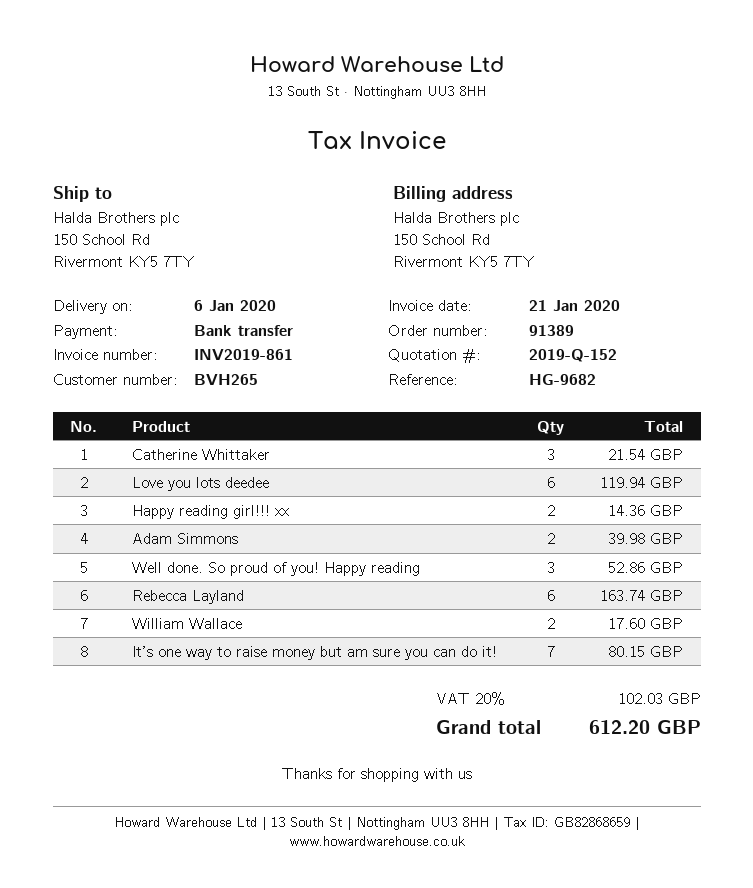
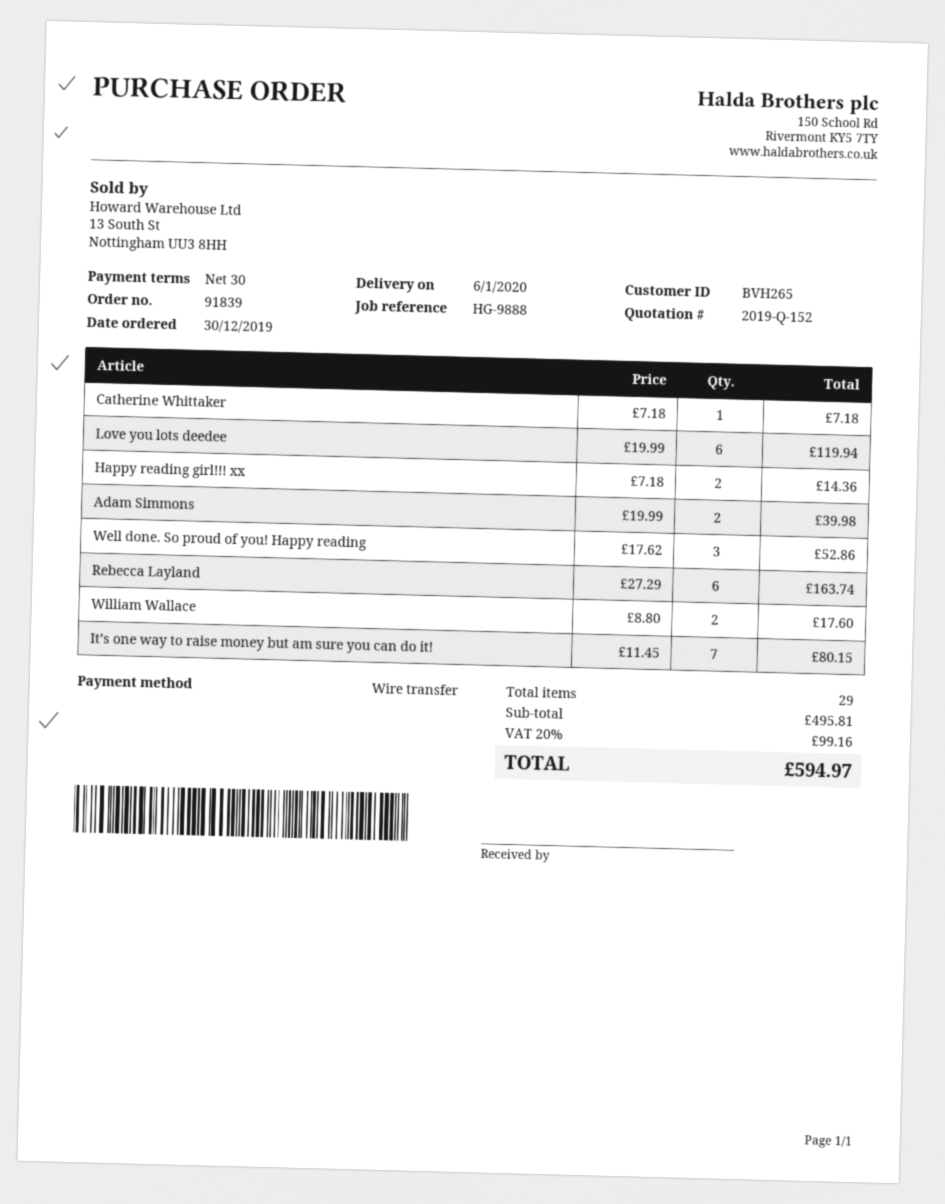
order number: 91389 -> 91839
reference: HG-9682 -> HG-9888
Catherine Whittaker: 3 for 21.54 -> 1 for 7.18
tax: 20% = 102.03 -> 20% = 99.16
total: 612.20 -> 594.97

